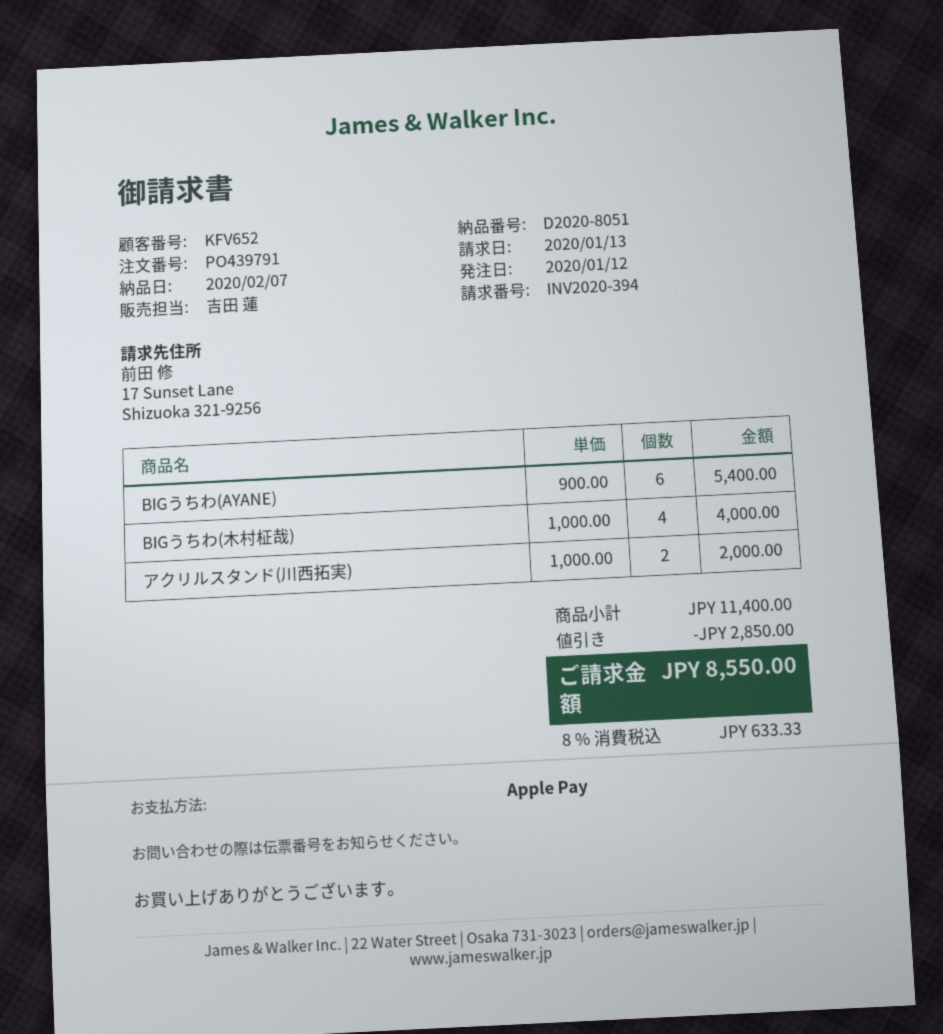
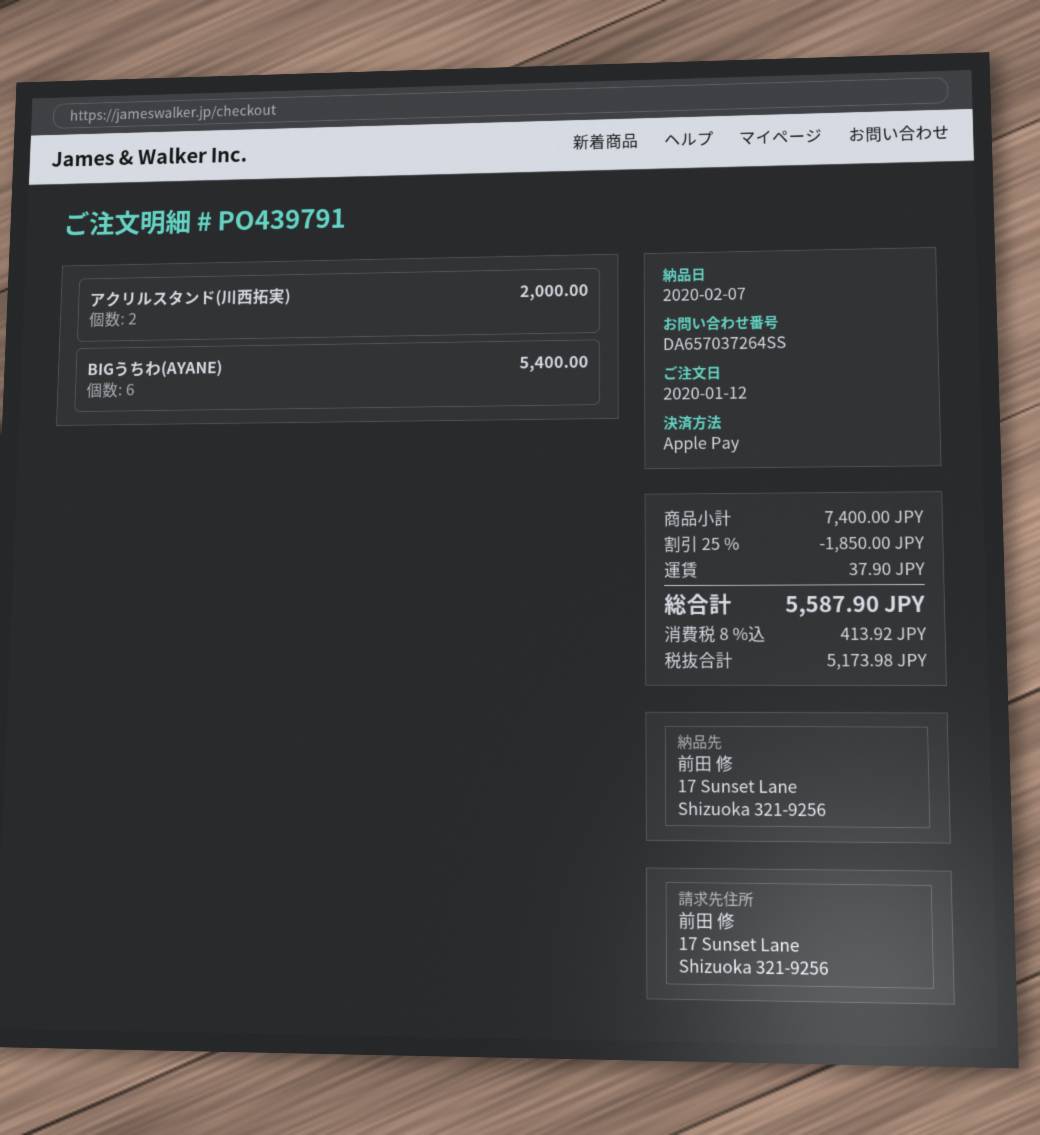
BIGうちわ(木村柾哉): 4 for 4000.00 -> none
subtotal: 11400.00 -> 7400.00
discount: 2850.00 -> 1850.00
shipping: none -> 37.90
tax: 8% = 633.33 -> 8% = 413.92
total: 8550.00 -> 5587.90

